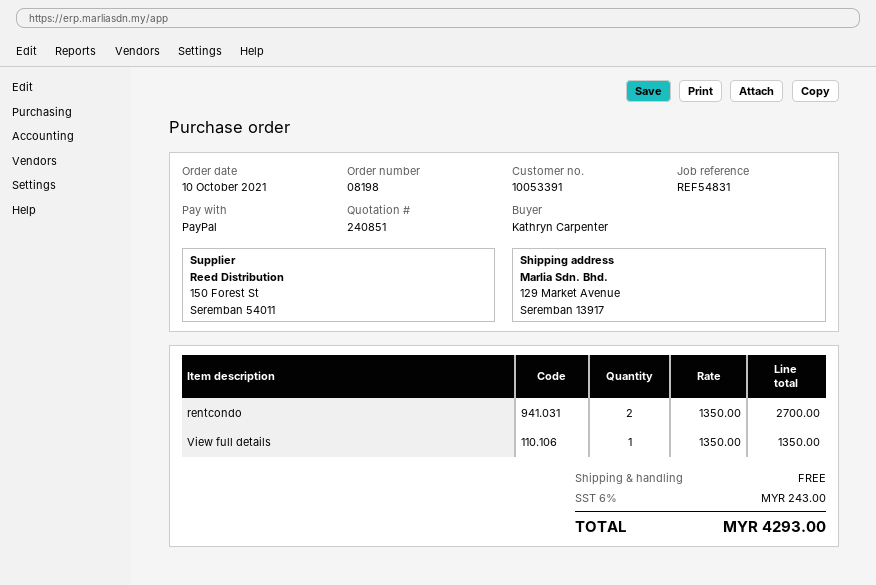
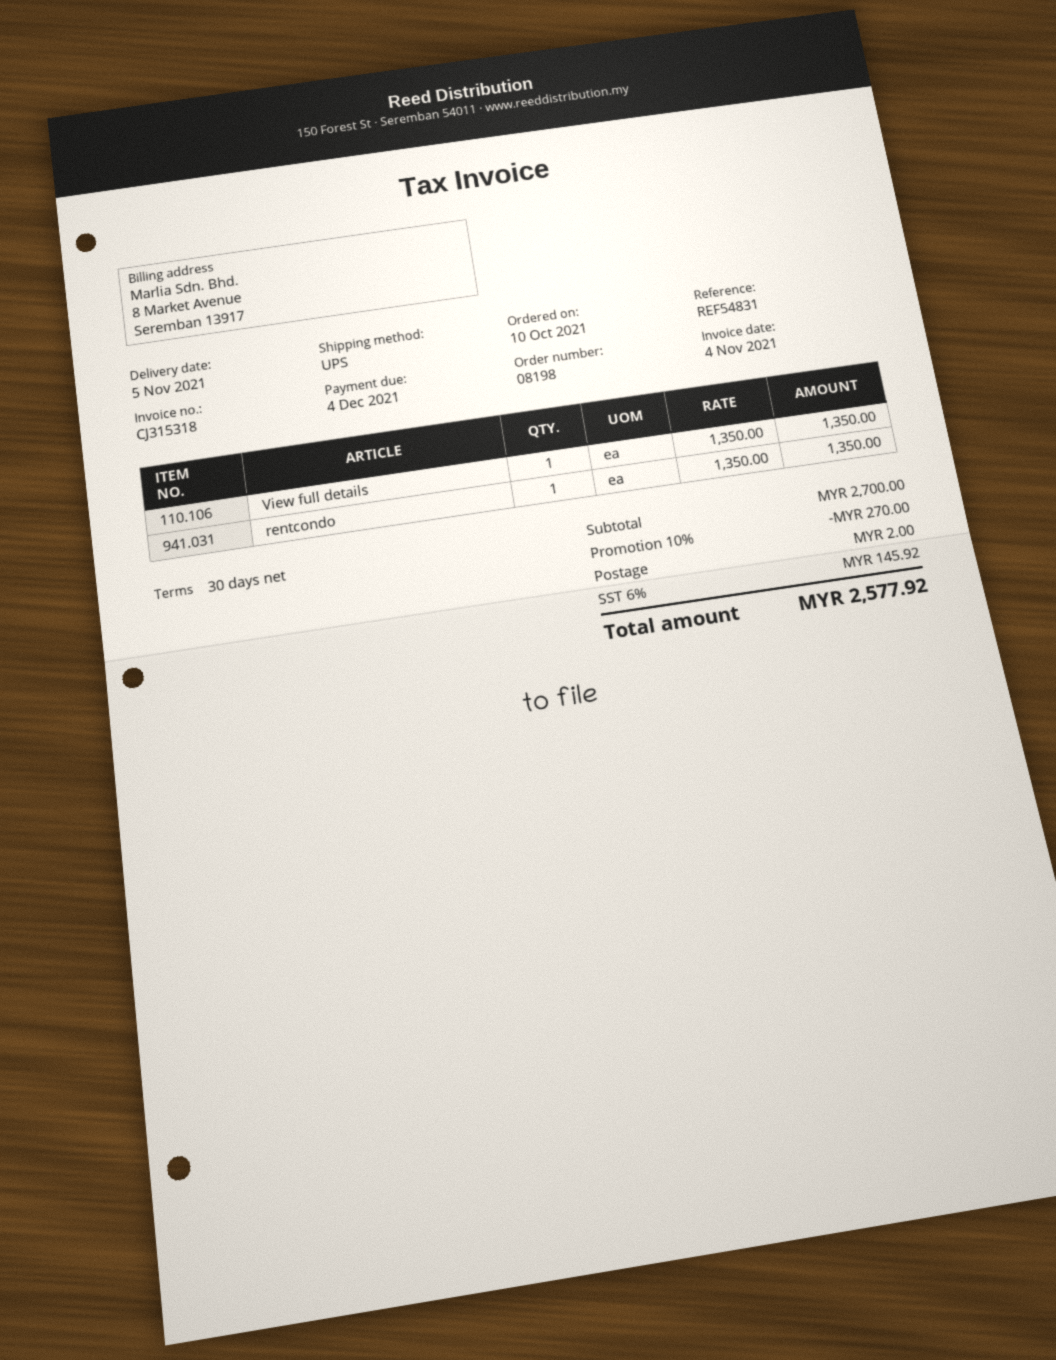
rentcondo: 2 x 1350.00 = 2700.00 -> 1 x 1350.00 = 1350.00
discount: none -> 10% = 270.00
shipping: 0.00 -> 2.00
tax: 6% = 243.00 -> 6% = 145.92
total: 4293.00 -> 2577.92

